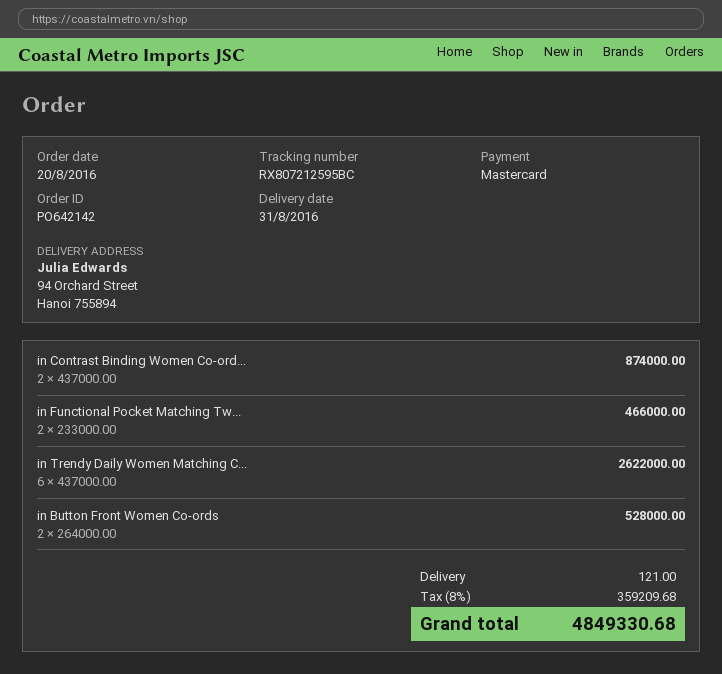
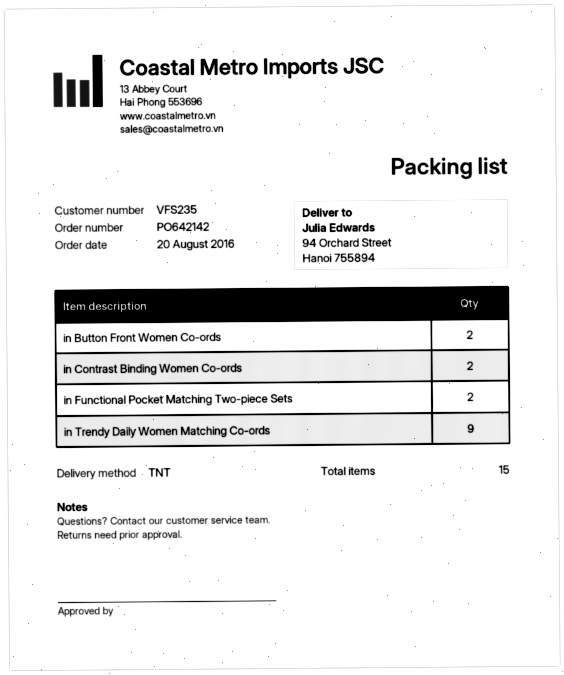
in Trendy Daily Women Matching C...: 6 -> 9

